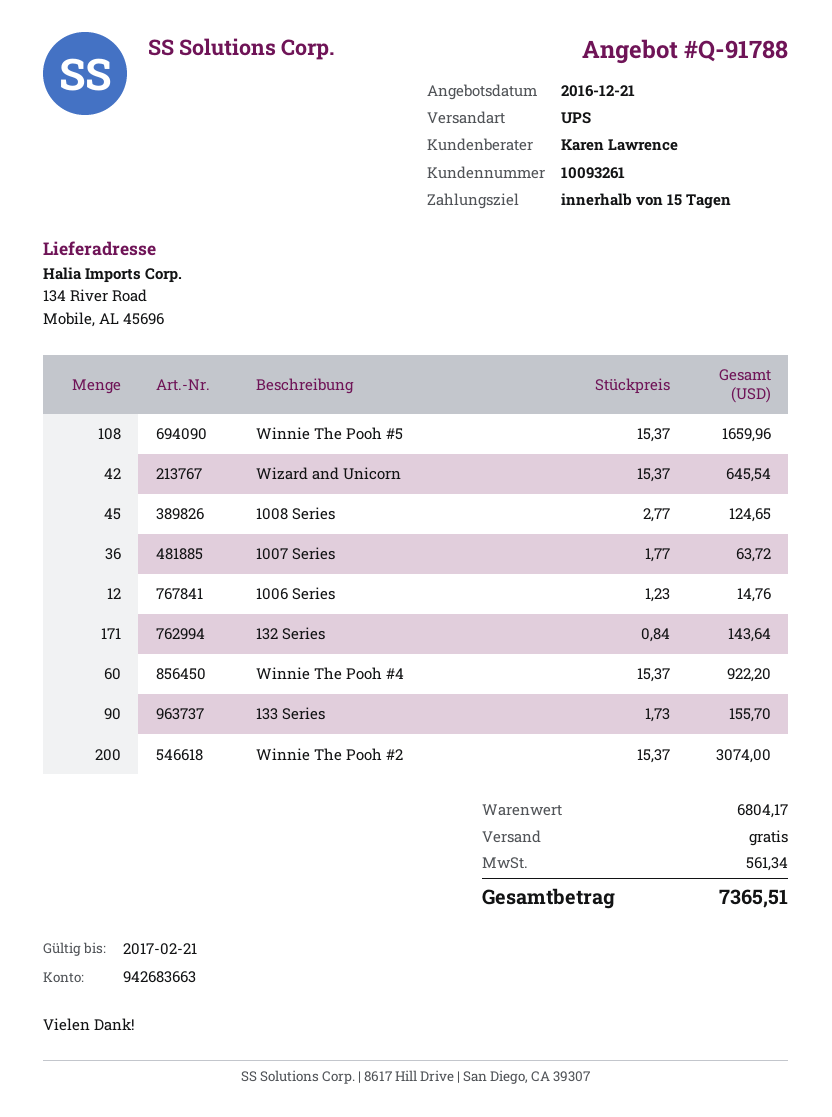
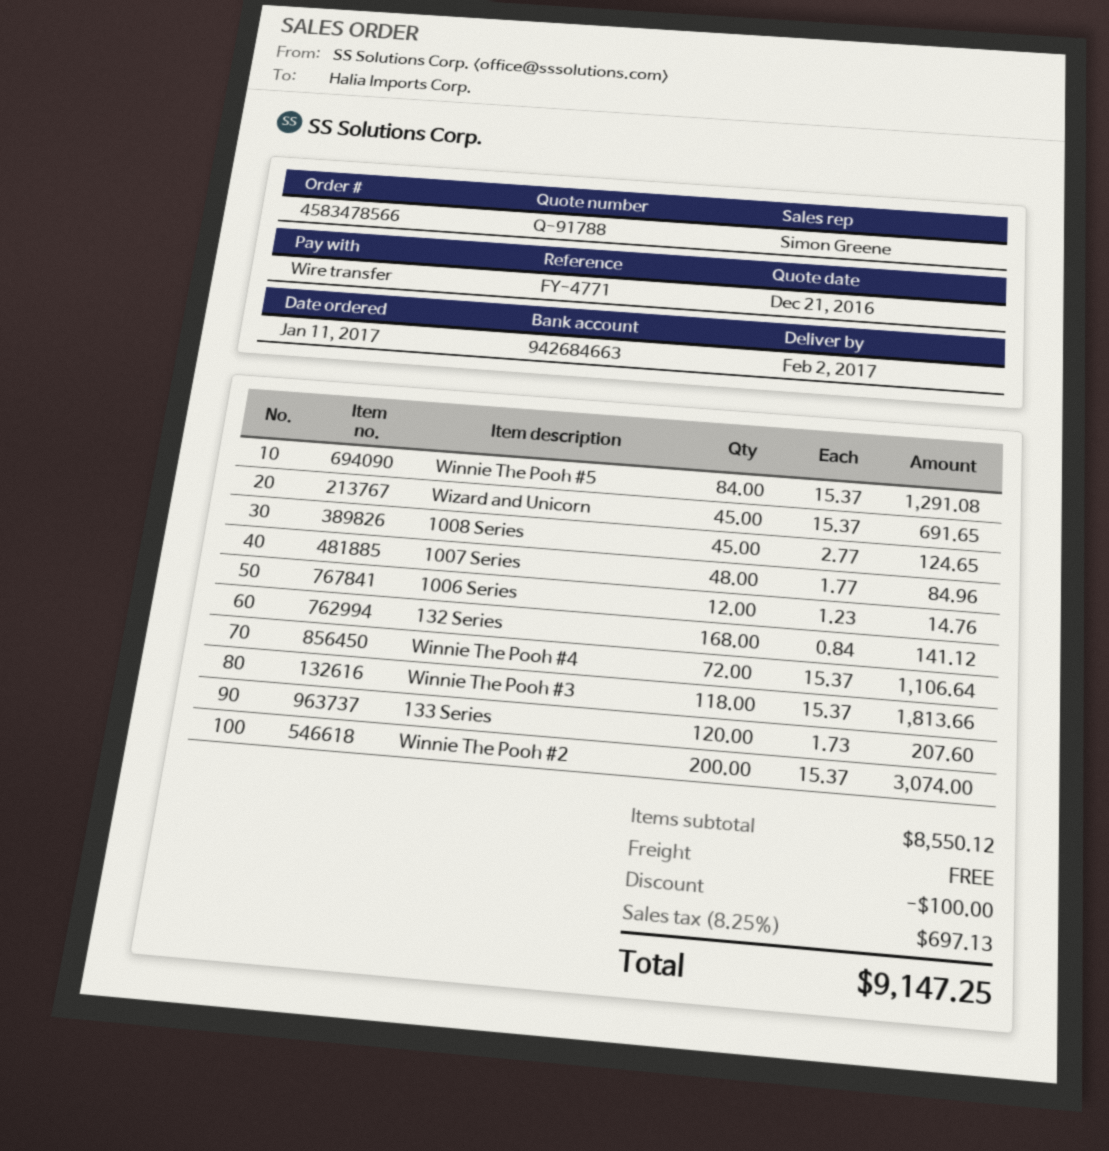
sales rep: Karen Lawrence -> Simon Greene
bank account: 942683663 -> 942684663
Winnie The Pooh #5: 108 x 15.37 = 1659.96 -> 84 x 15.37 = 1291.08
Wizard and Unicorn: 42 x 15.37 = 645.54 -> 45 x 15.37 = 691.65
1007 Series: 36 x 1.77 = 63.72 -> 48 x 1.77 = 84.96
132 Series: 171 x 0.84 = 143.64 -> 168 x 0.84 = 141.12
Winnie The Pooh #4: 60 x 15.37 = 922.20 -> 72 x 15.37 = 1106.64
133 Series: 90 x 1.73 = 155.70 -> 120 x 1.73 = 207.60
Winnie The Pooh #3: none -> 118 x 15.37 = 1813.66
subtotal: 6804.17 -> 8550.12
discount: none -> 100.00
tax: 561.34 -> 697.13
total: 7365.51 -> 9147.25

